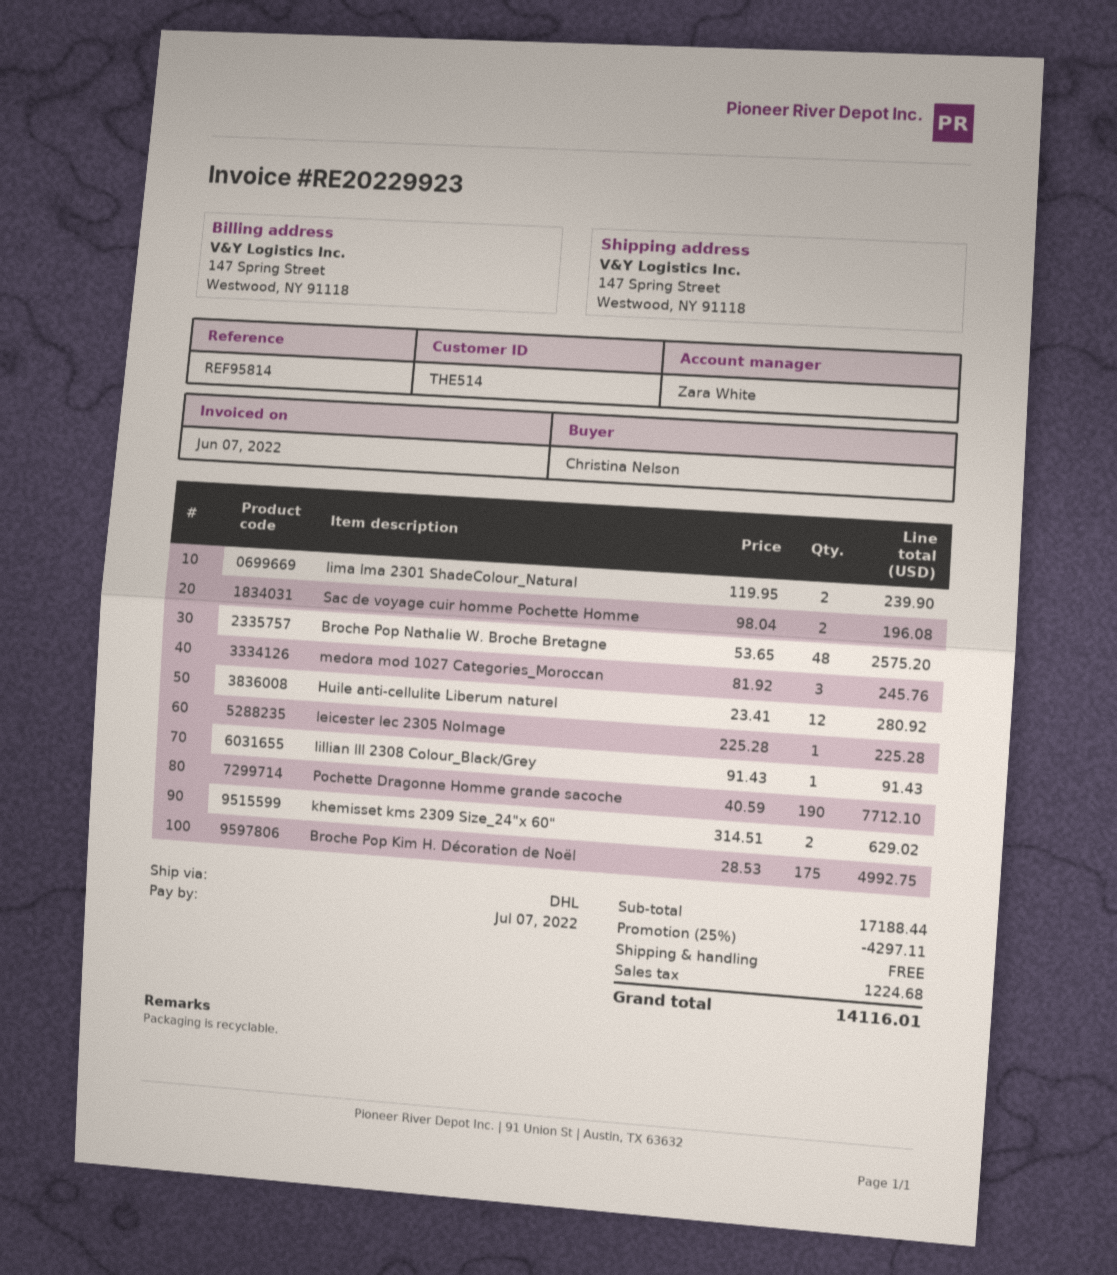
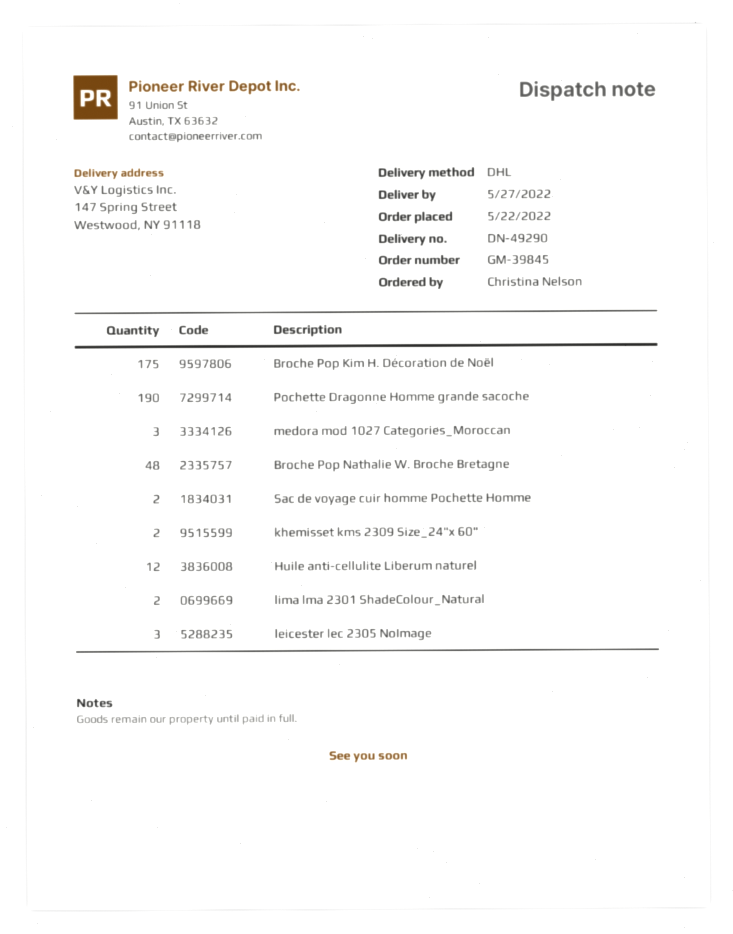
leicester lec 2305 NoImage: 1 -> 3
lillian lll 2308 Colour_Black/Grey: 1 -> none

